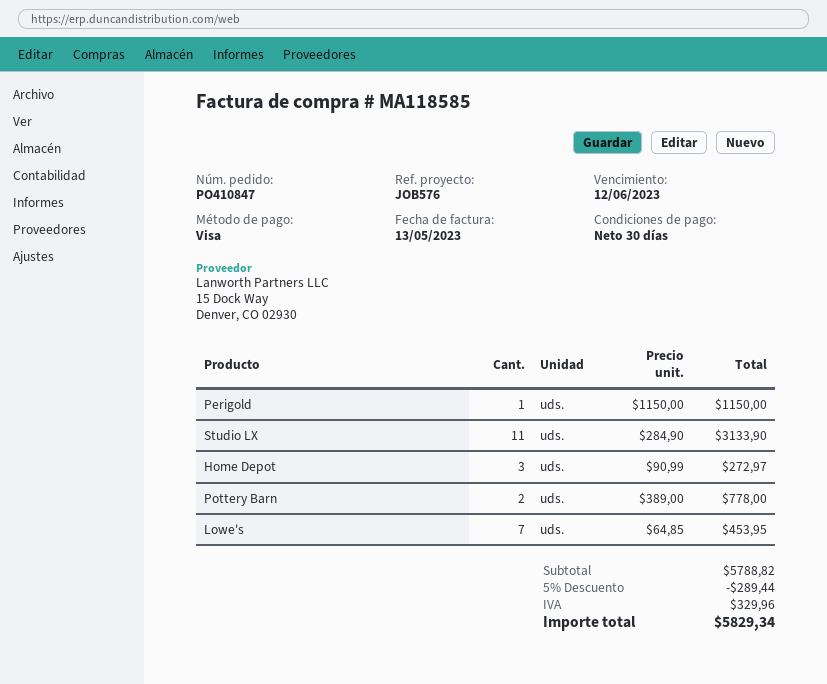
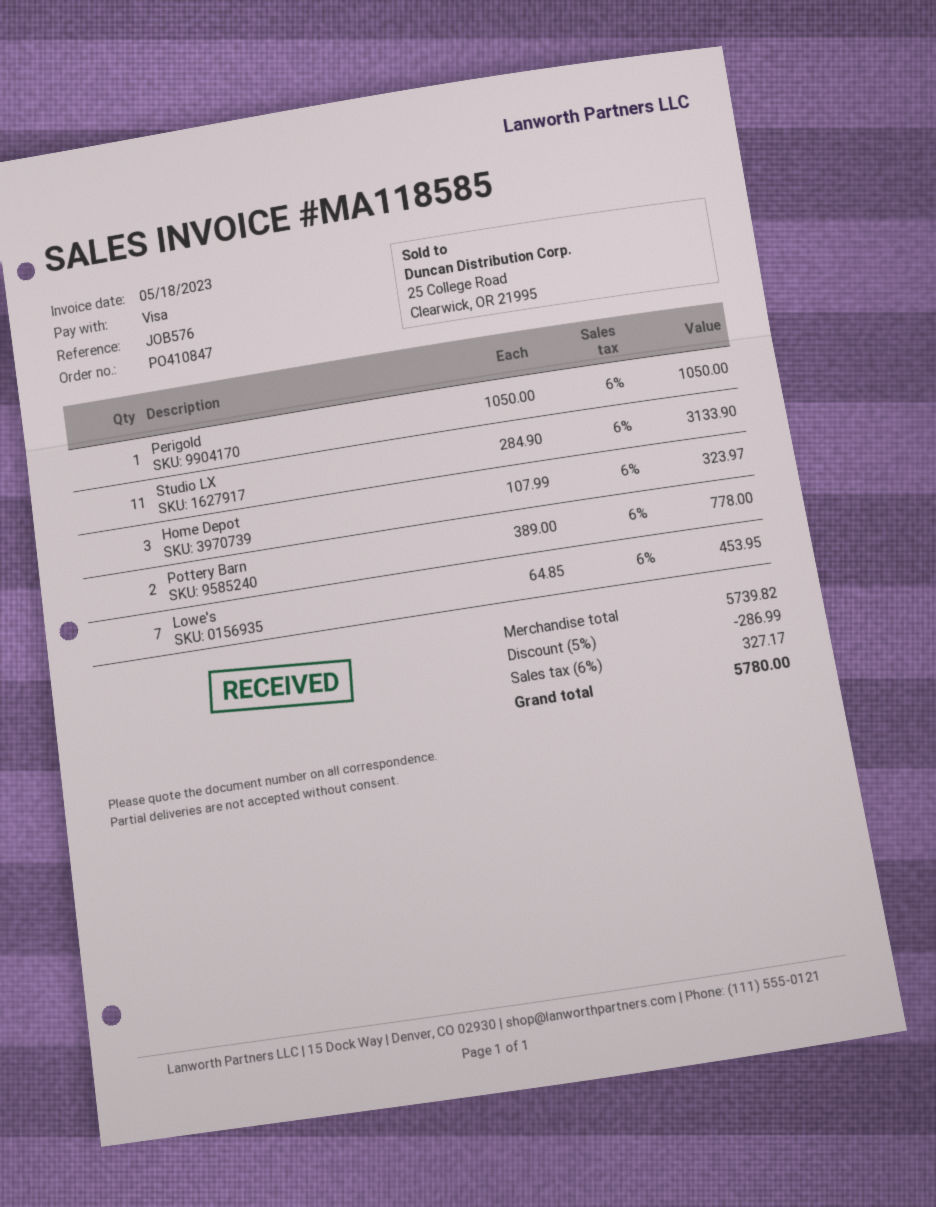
invoice date: 2023-05-13 -> 2023-05-18
Perigold: 1 x 1150.00 = 1150.00 -> 1 x 1050.00 = 1050.00
Home Depot: 3 x 90.99 = 272.97 -> 3 x 107.99 = 323.97
subtotal: 5788.82 -> 5739.82
discount: 5% = 289.44 -> 5% = 286.99
tax: 329.96 -> 327.17
total: 5829.34 -> 5780.00

